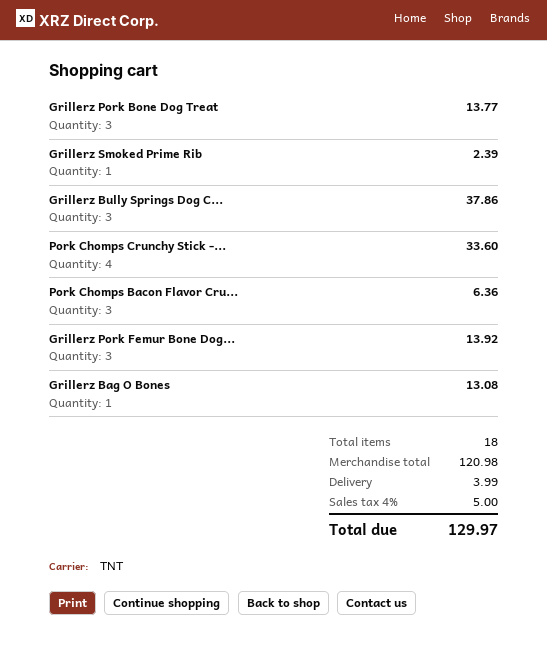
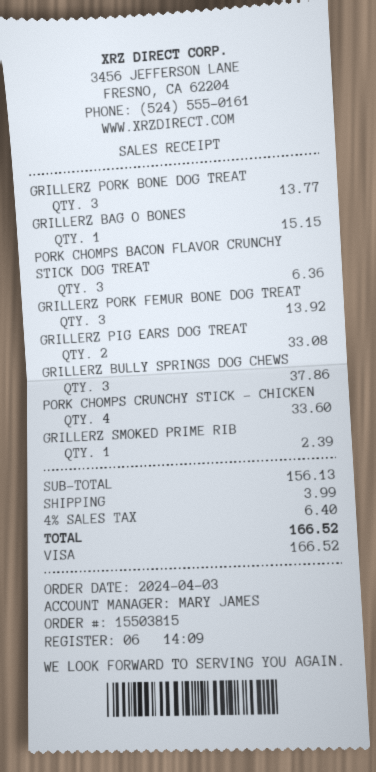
Grillerz Bag O Bones: 1 for 13.08 -> 1 for 15.15
GRILLERZ PIG EARS DOG TREAT: none -> 2 for 33.08
subtotal: 120.98 -> 156.13
tax: 4% = 5.00 -> 4% = 6.40
total: 129.97 -> 166.52

